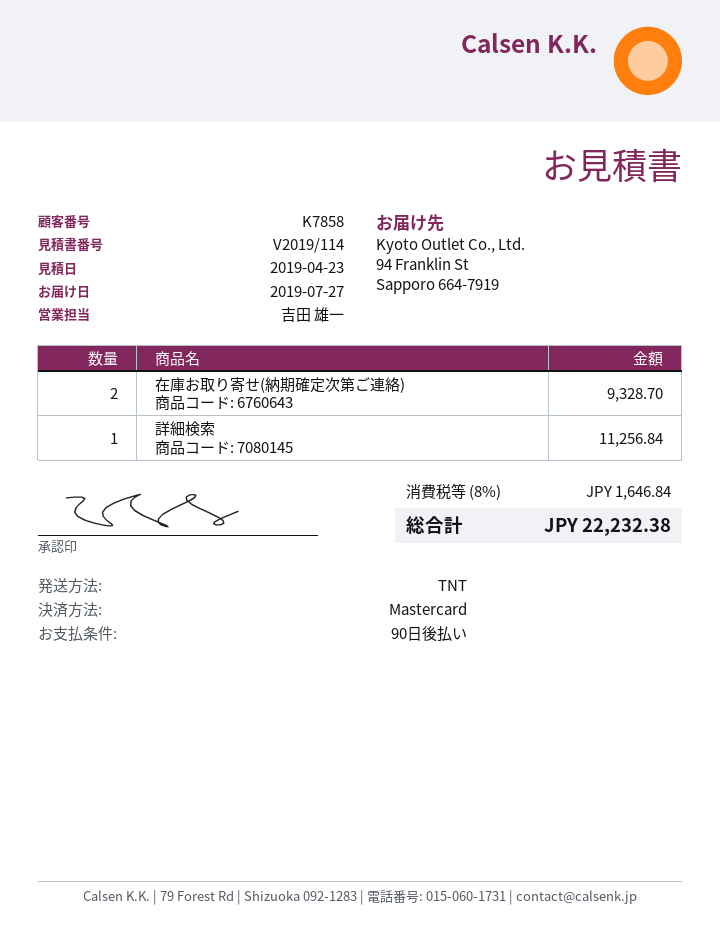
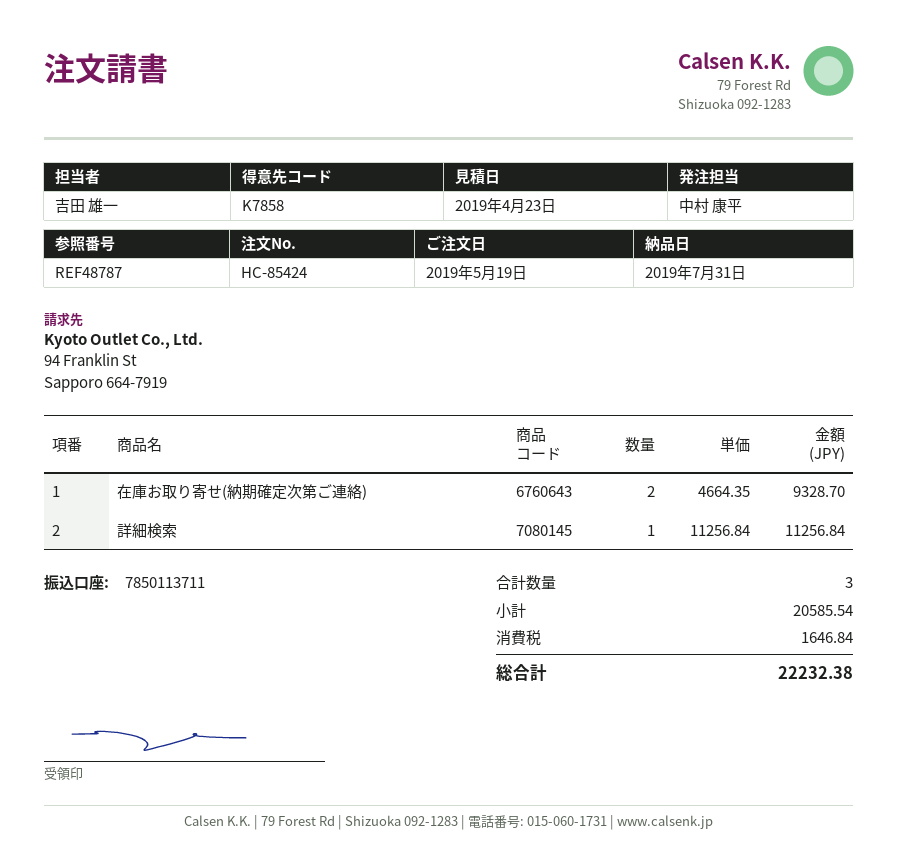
delivery date: 2019-07-27 -> 2019-07-31

